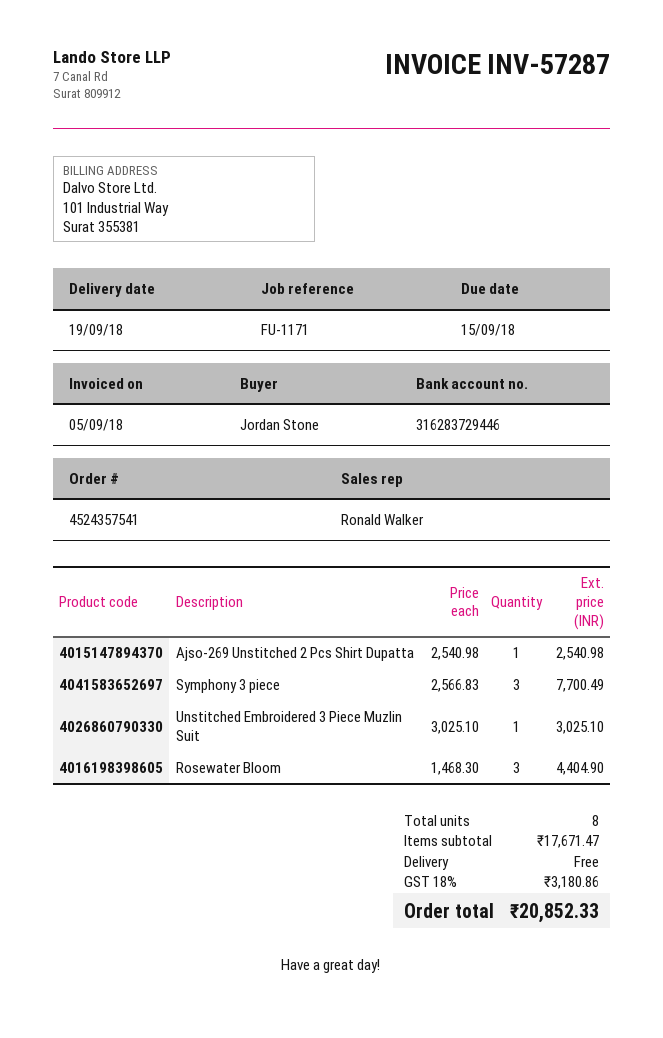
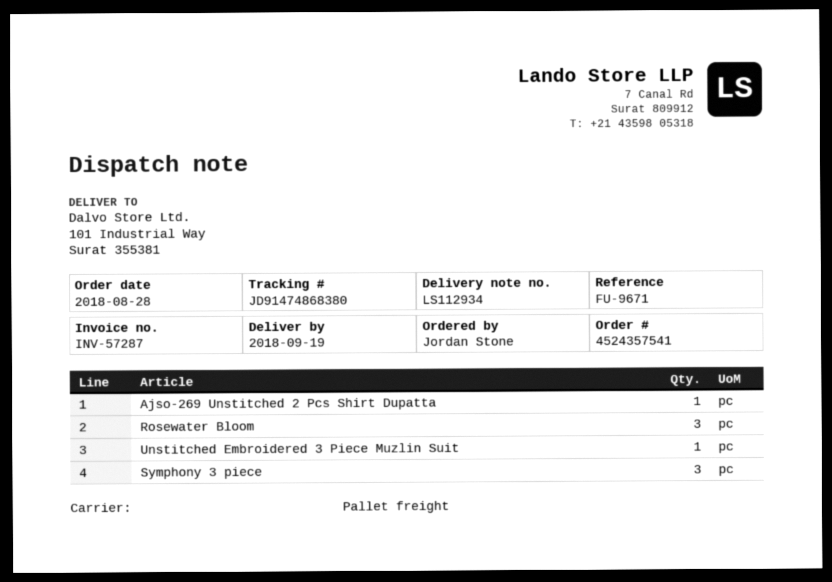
reference: FU-1171 -> FU-9671

